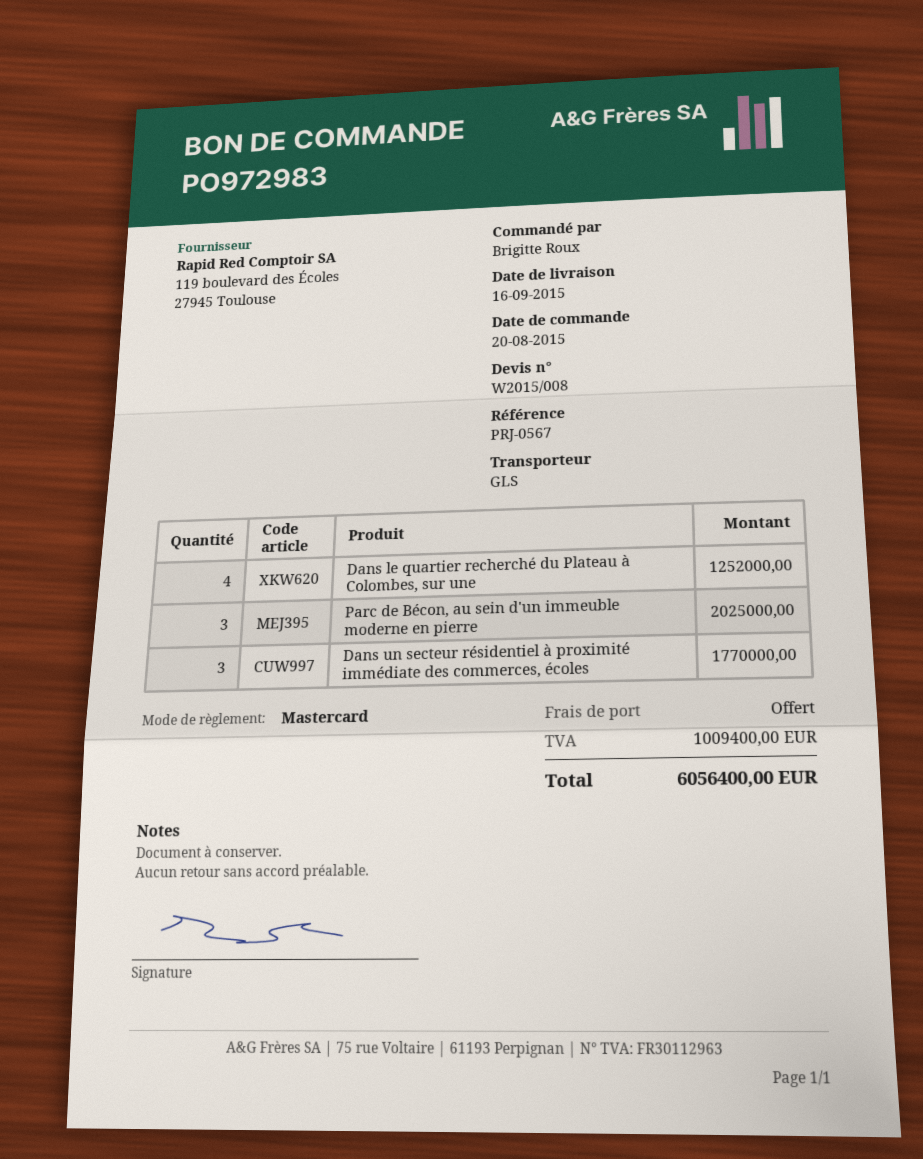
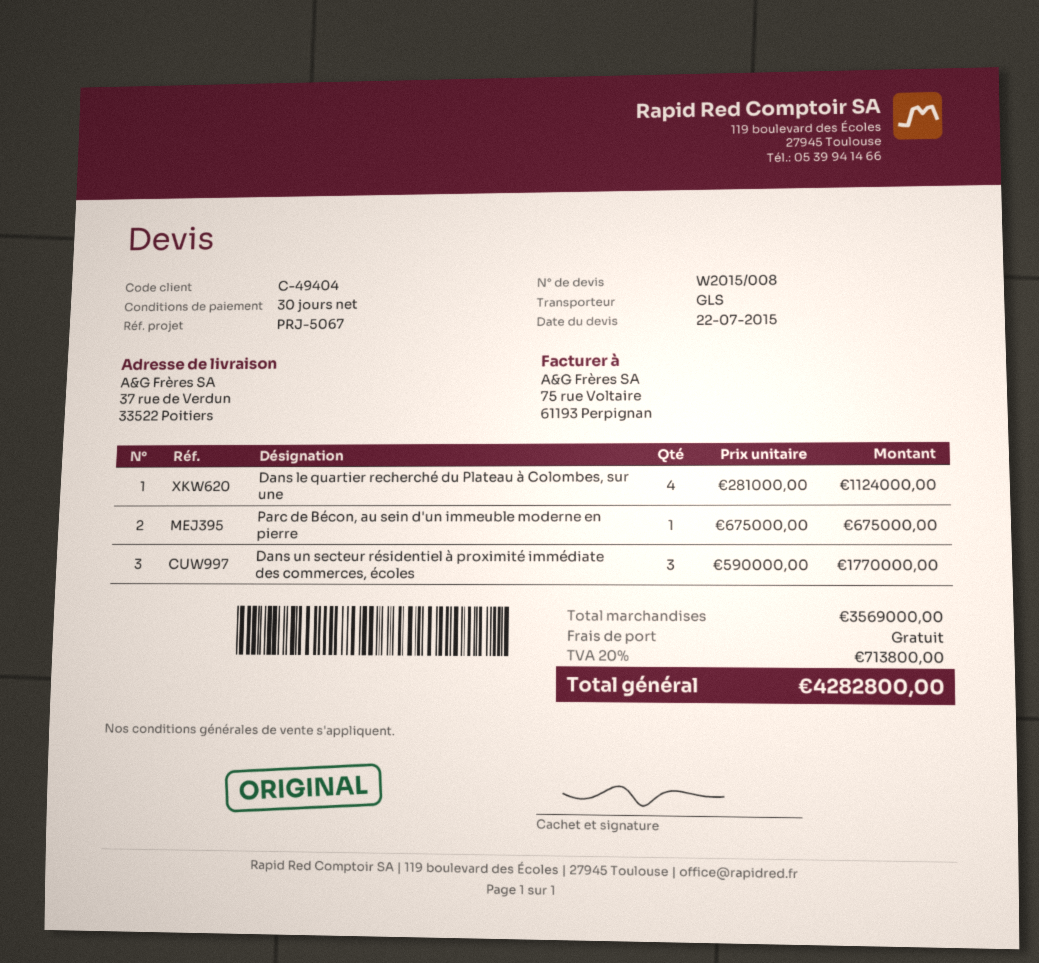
reference: PRJ-0567 -> PRJ-5067
Dans le quartier recherché du Plateau à Colombes, sur une: 4 for 1252000.00 -> 4 for 1124000.00
Parc de Bécon, au sein d'un immeuble moderne en pierre: 3 for 2025000.00 -> 1 for 675000.00
tax: 1009400.00 -> 713800.00
total: 6056400.00 -> 4282800.00

